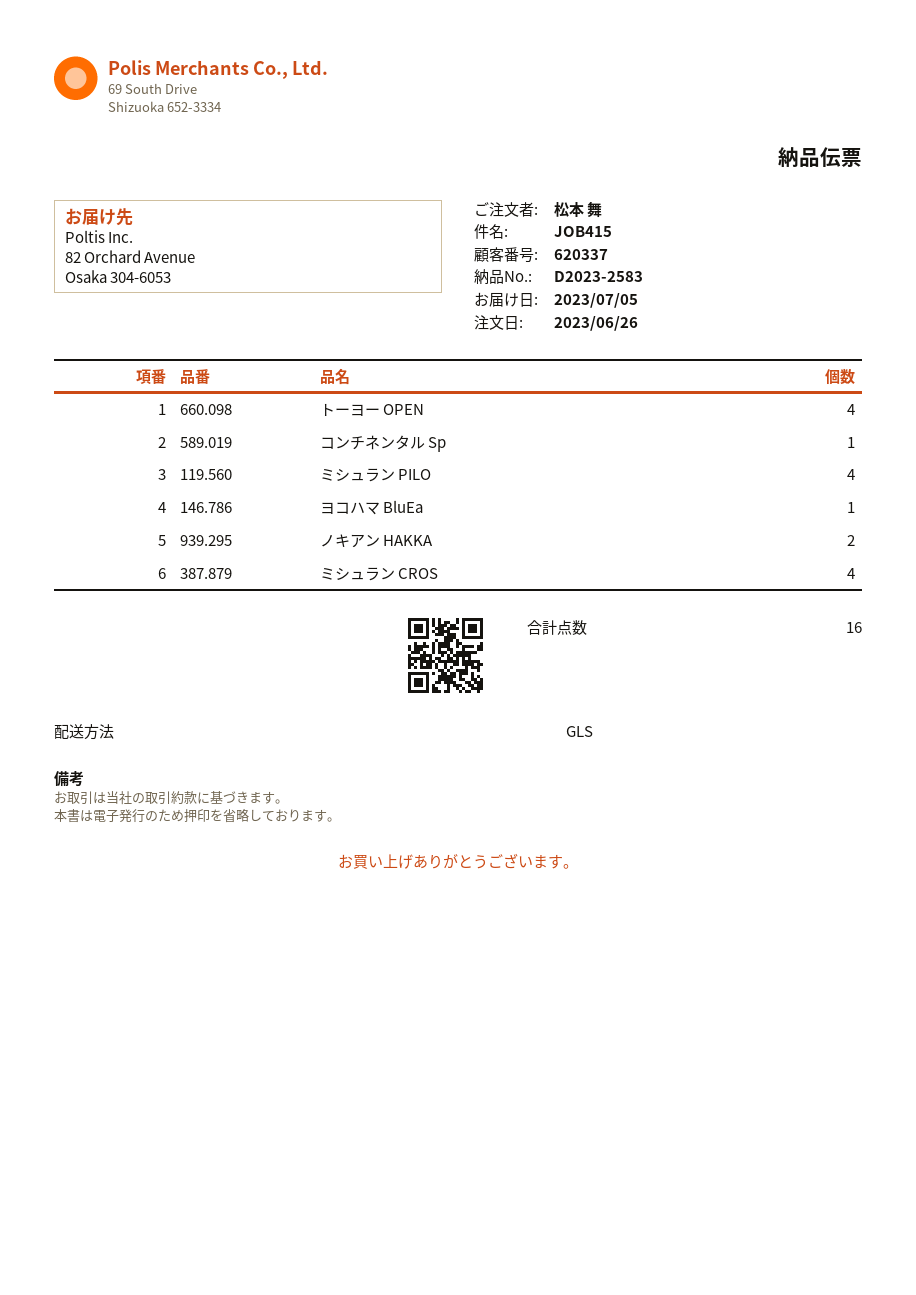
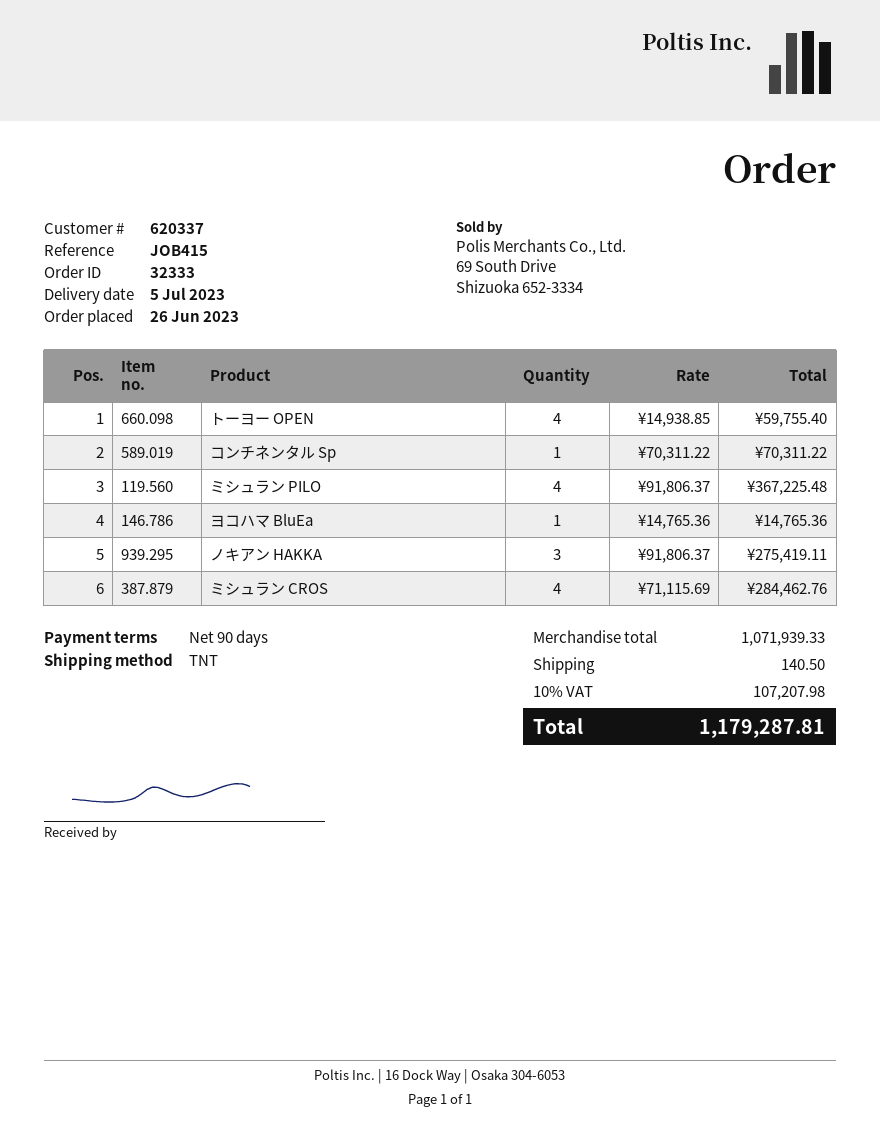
shipping method: GLS -> TNT
ノキアン HAKKA: 2 -> 3

